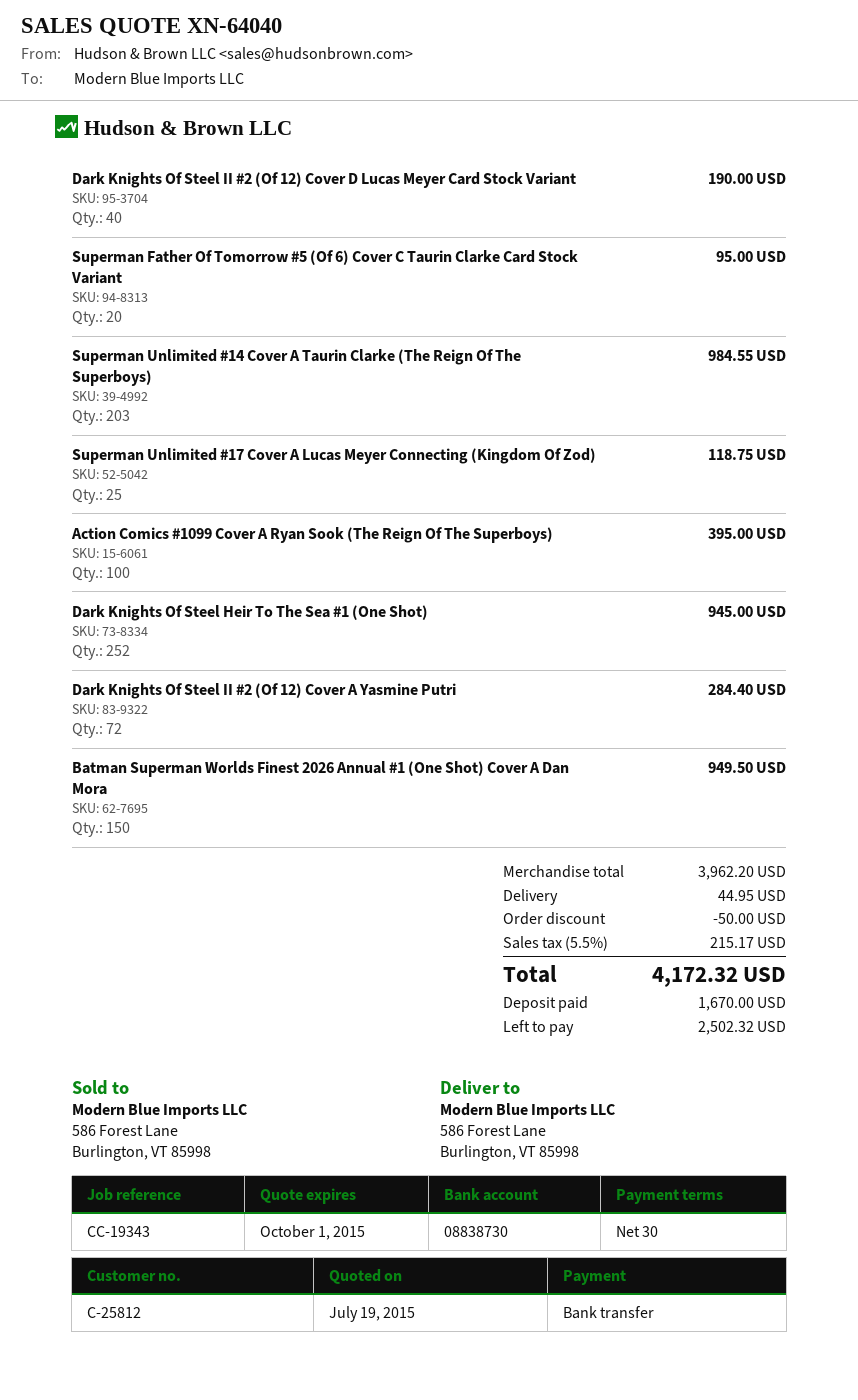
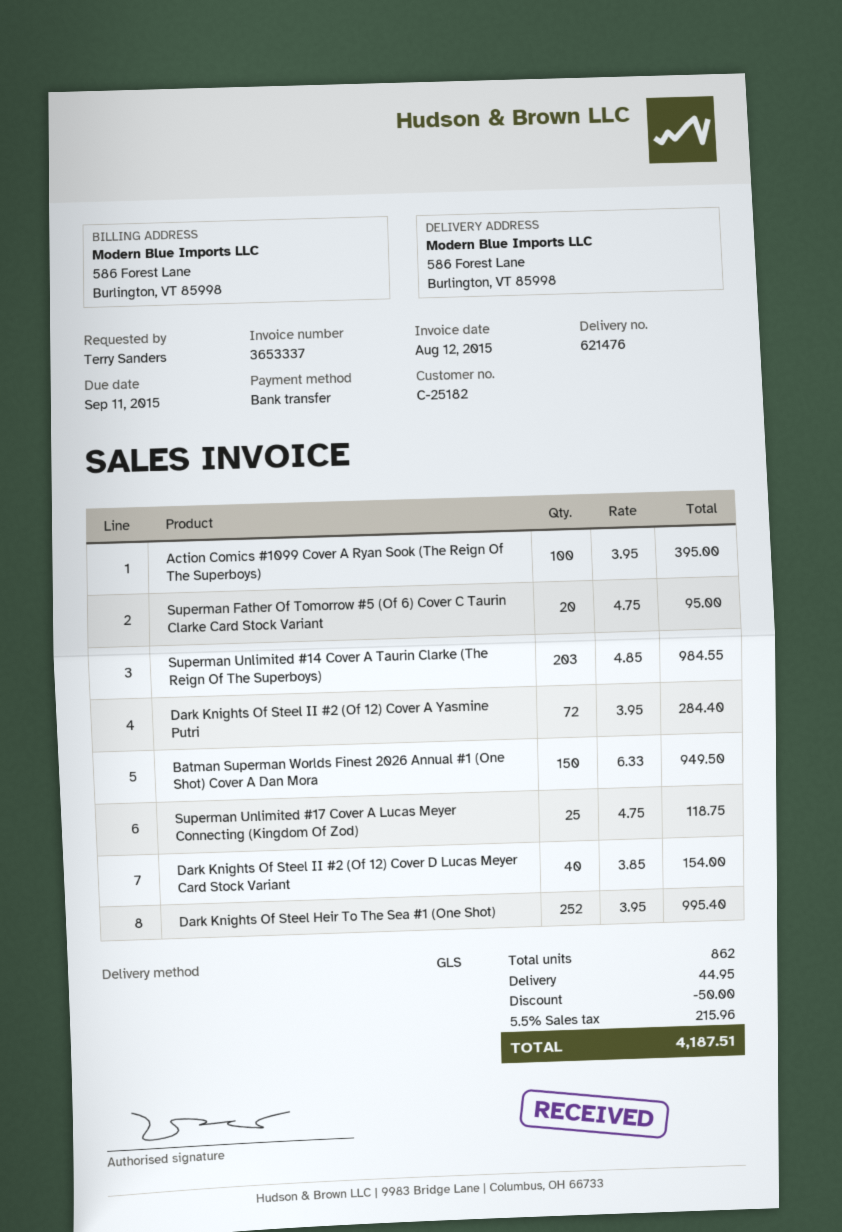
customer number: C-25812 -> C-25182
Dark Knights Of Steel II #2 (Of 12) Cover D Lucas Meyer Card Stock Variant: 40 for 190.00 -> 40 for 154.00
Dark Knights Of Steel Heir To The Sea #1 (One Shot): 252 for 945.00 -> 252 for 995.40
tax: 5.5% = 215.17 -> 5.5% = 215.96
total: 4172.32 -> 4187.51

